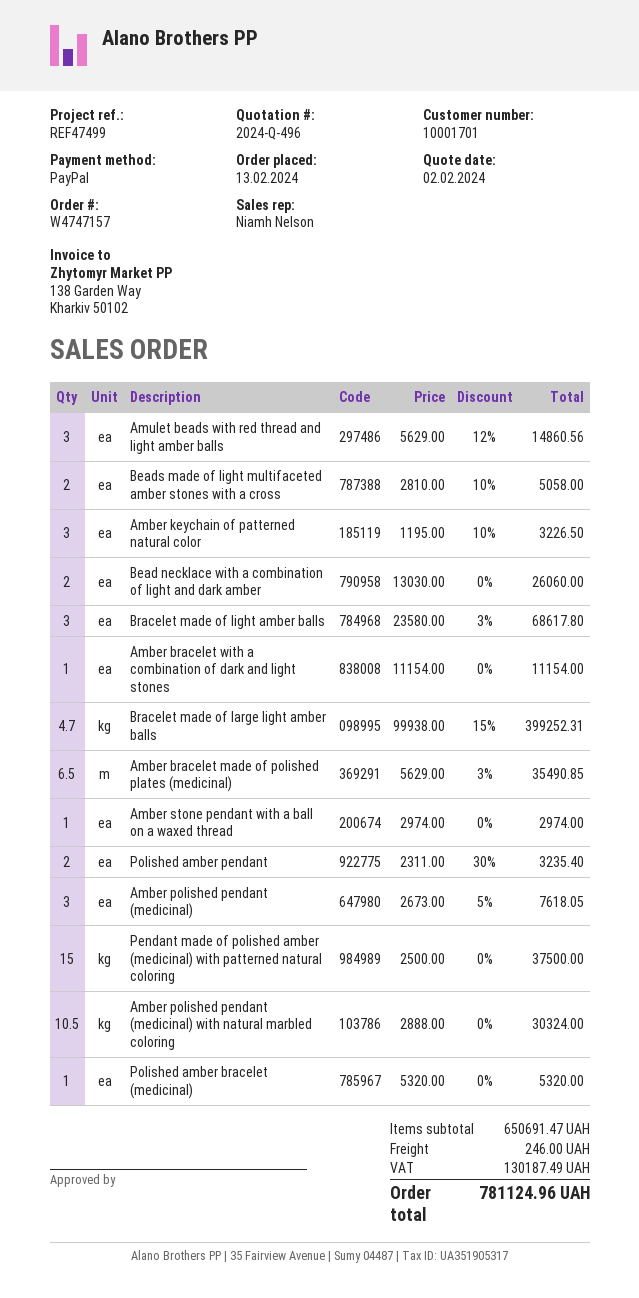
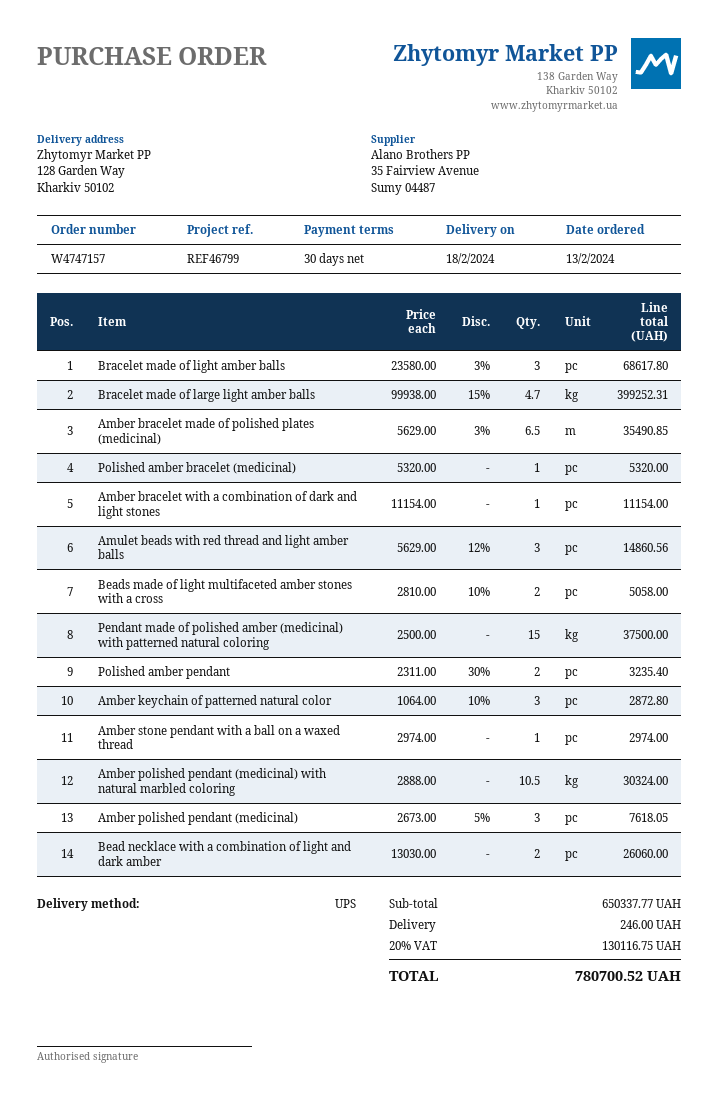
reference: REF47499 -> REF46799
Amber keychain of patterned natural color: 3 x 1195.00 - 10% = 3226.50 -> 3 x 1064.00 - 10% = 2872.80
subtotal: 650691.47 -> 650337.77
tax: 130187.49 -> 130116.75
total: 781124.96 -> 780700.52

